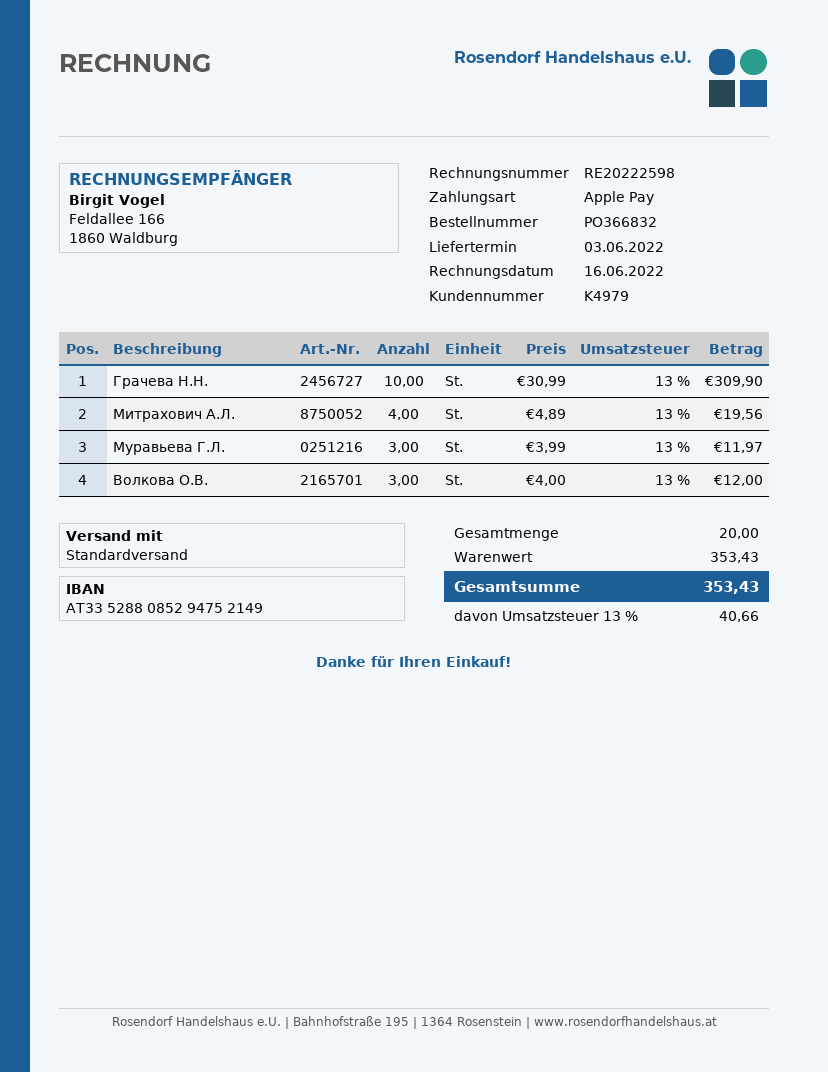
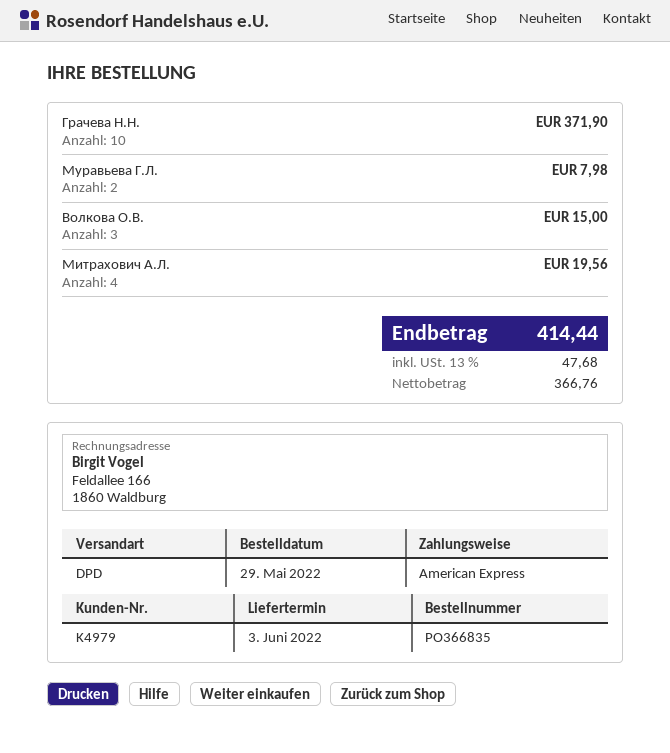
order number: PO366832 -> PO366835
payment method: Apple Pay -> American Express
shipping method: standard -> DPD
Грачева Н.Н.: 10 for 309.90 -> 10 for 371.90
Муравьева Г.Л.: 3 for 11.97 -> 2 for 7.98
Волкова О.В.: 3 for 12.00 -> 3 for 15.00
tax: 13% = 40.66 -> 13% = 47.68
total: 353.43 -> 414.44

